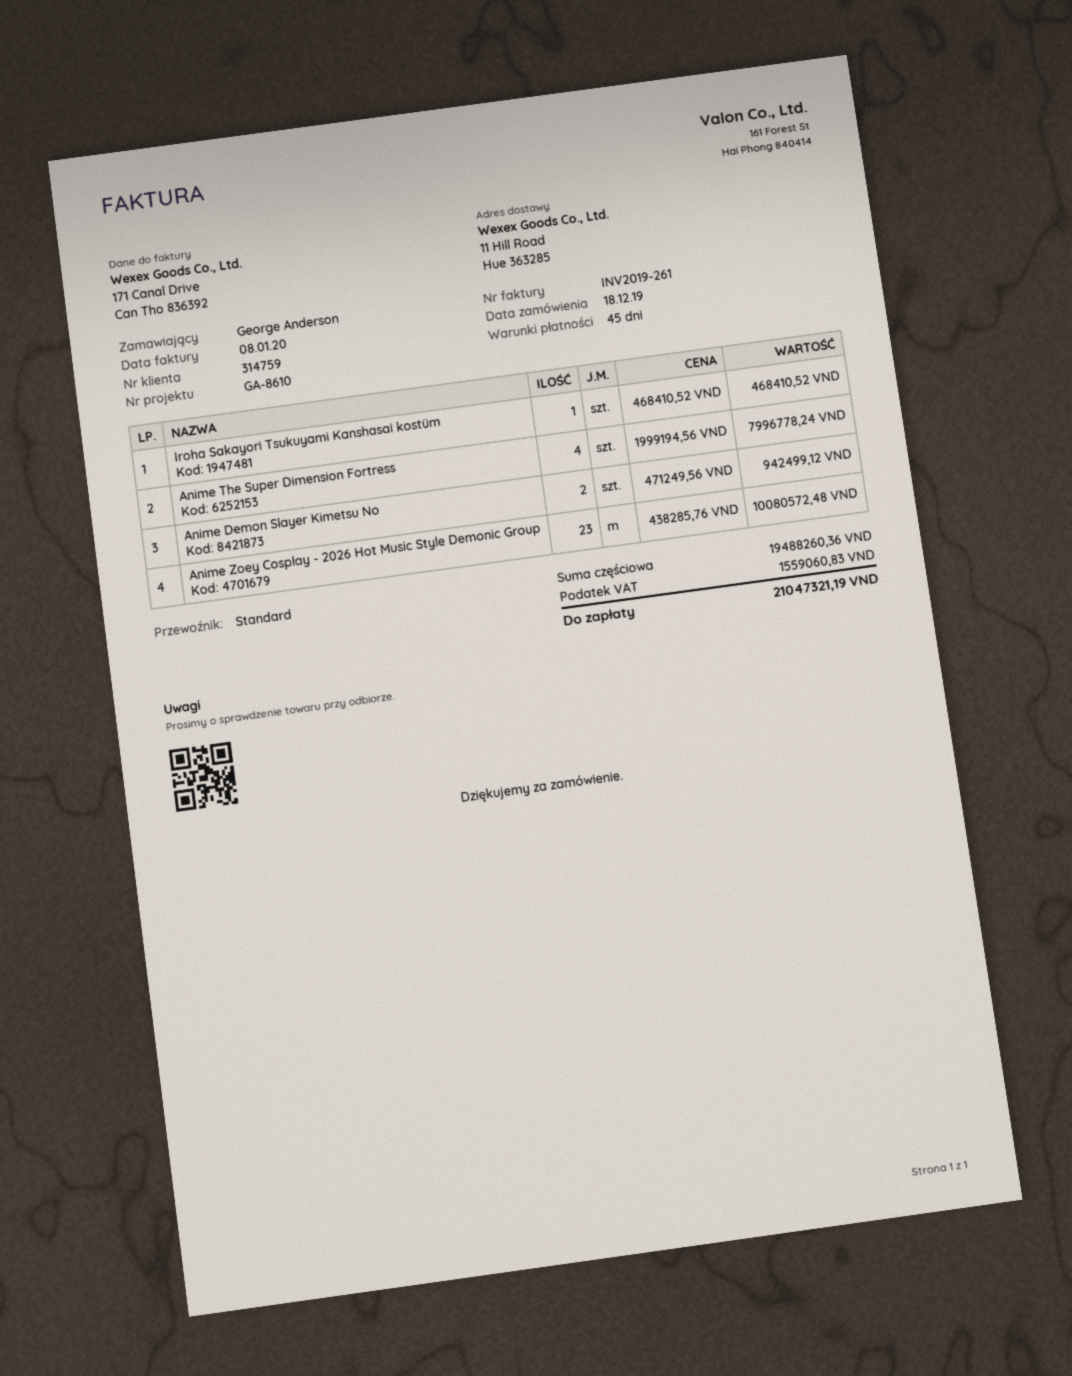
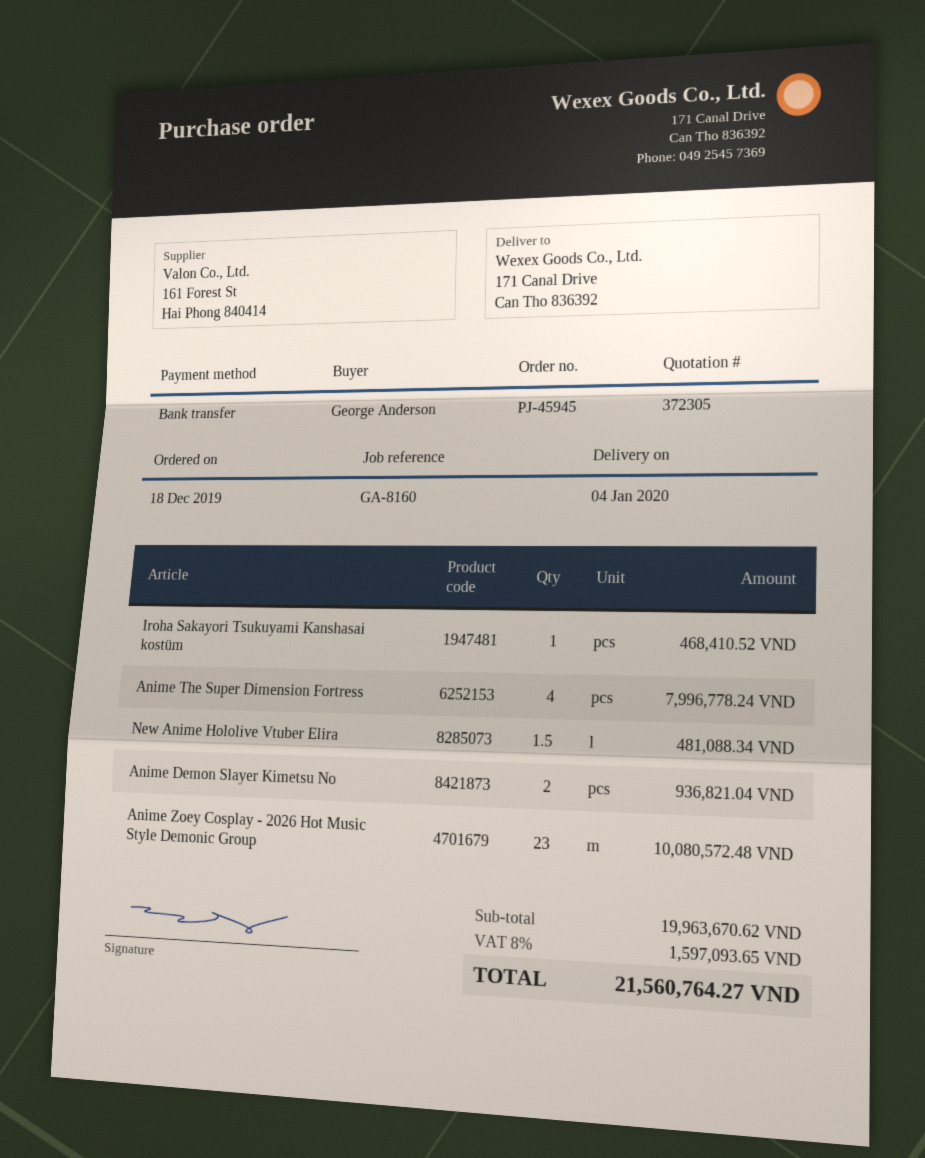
reference: GA-8610 -> GA-8160
ship to: 11 Hill Road, Hue 363285 -> 171 Canal Drive, Can Tho 836392
Anime Demon Slayer Kimetsu No: 2 for 942499.12 -> 2 for 936821.04
New Anime Hololive Vtuber Elira: none -> 1.5 for 481088.34
subtotal: 19488260.36 -> 19963670.62
tax: 1559060.83 -> 1597093.65
total: 21047321.19 -> 21560764.27

